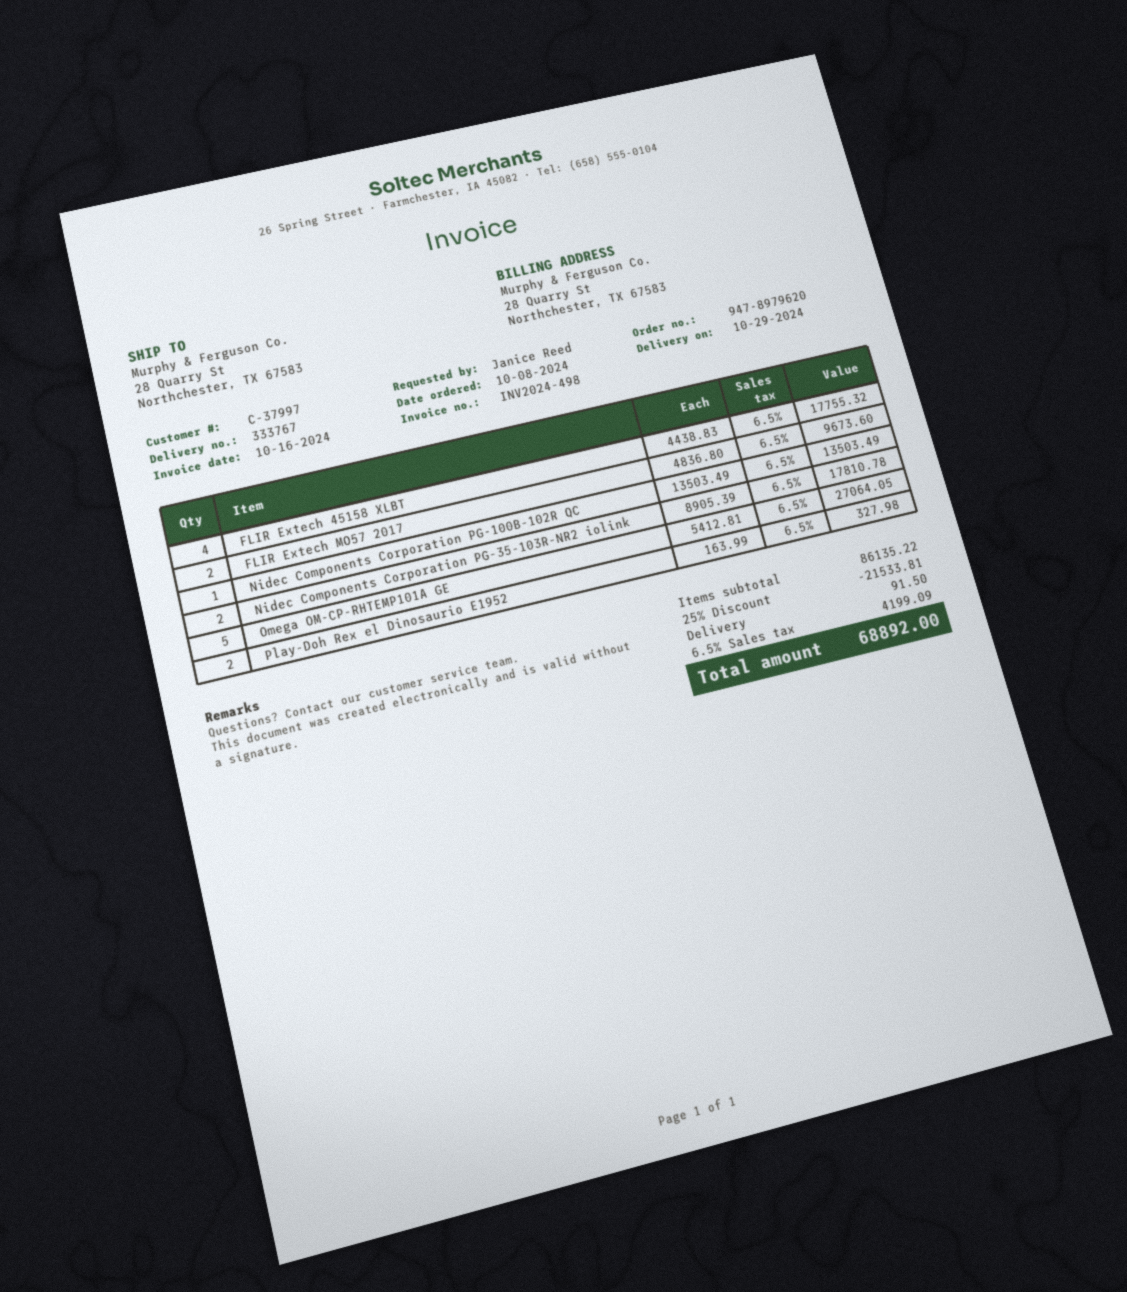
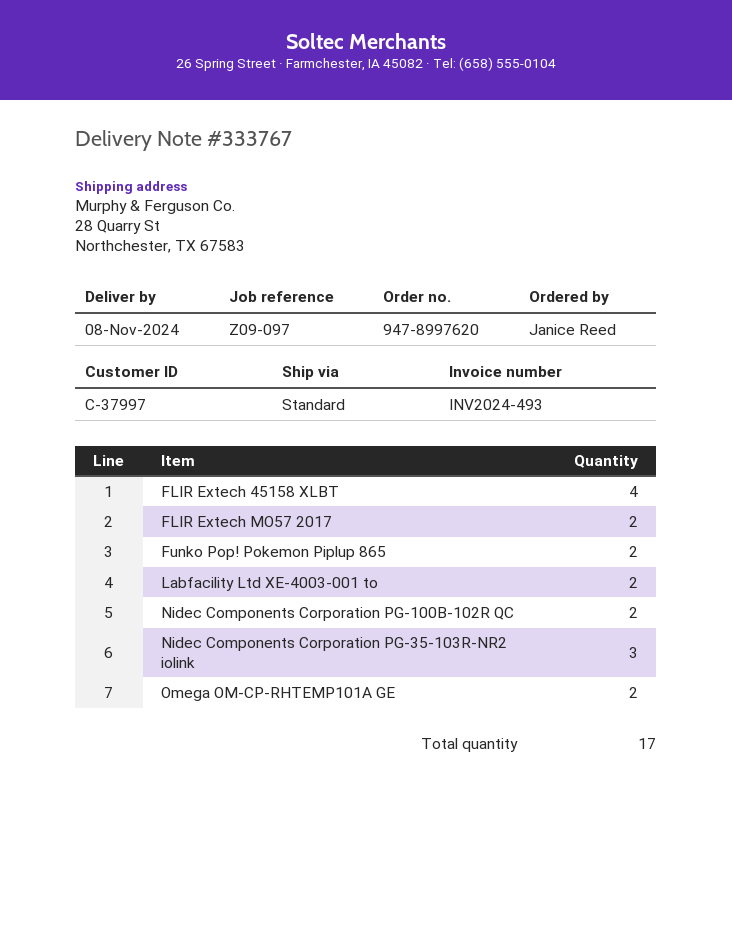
order number: 947-8979620 -> 947-8997620
delivery date: 2024-10-29 -> 2024-11-08
invoice number: INV2024-498 -> INV2024-493
Nidec Components Corporation PG-100B-102R QC: 1 -> 2
Nidec Components Corporation PG-35-103R-NR2 iolink: 2 -> 3
Omega OM-CP-RHTEMP101A GE: 5 -> 2
Play-Doh Rex el Dinosaurio E1952: 2 -> none
Funko Pop! Pokemon Piplup 865: none -> 2
Labfacility Ltd XE-4003-001 to: none -> 2

